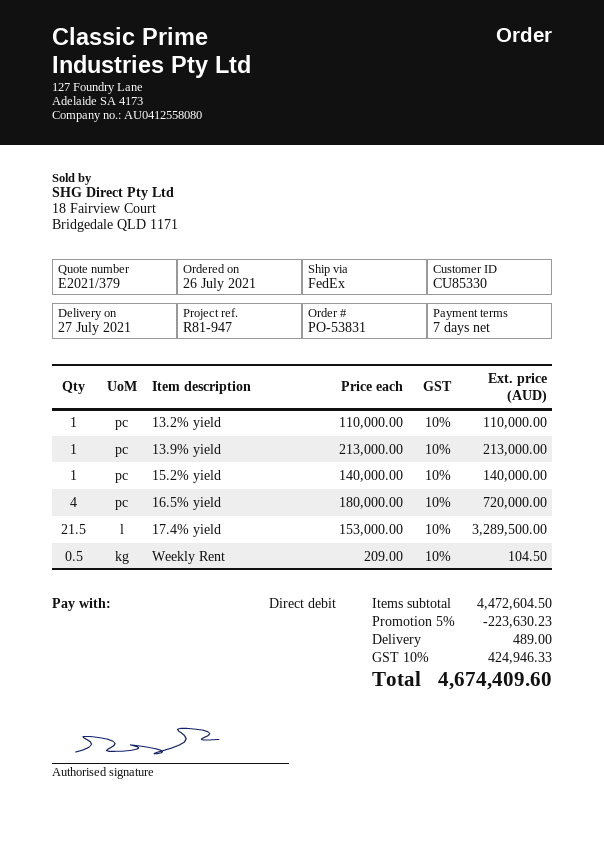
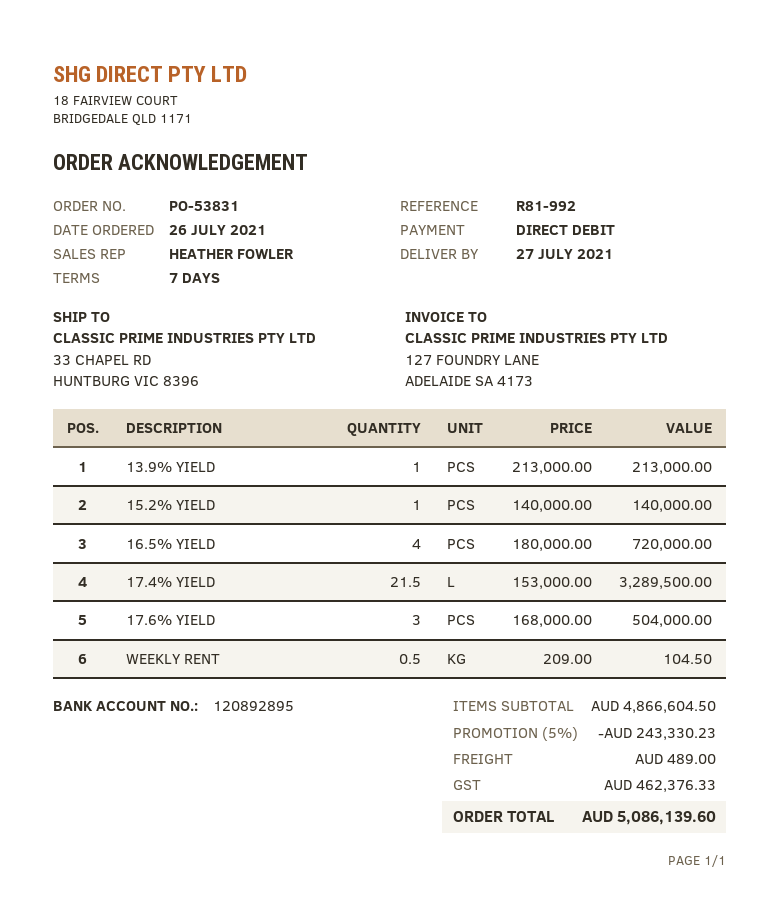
reference: R81-947 -> R81-992
13.2% yield: 1 x 110000.00 = 110000.00 -> none
17.6% YIELD: none -> 3 x 168000.00 = 504000.00
subtotal: 4472604.50 -> 4866604.50
discount: 5% = 223630.23 -> 5% = 243330.23
tax: 424946.33 -> 462376.33
total: 4674409.60 -> 5086139.60

